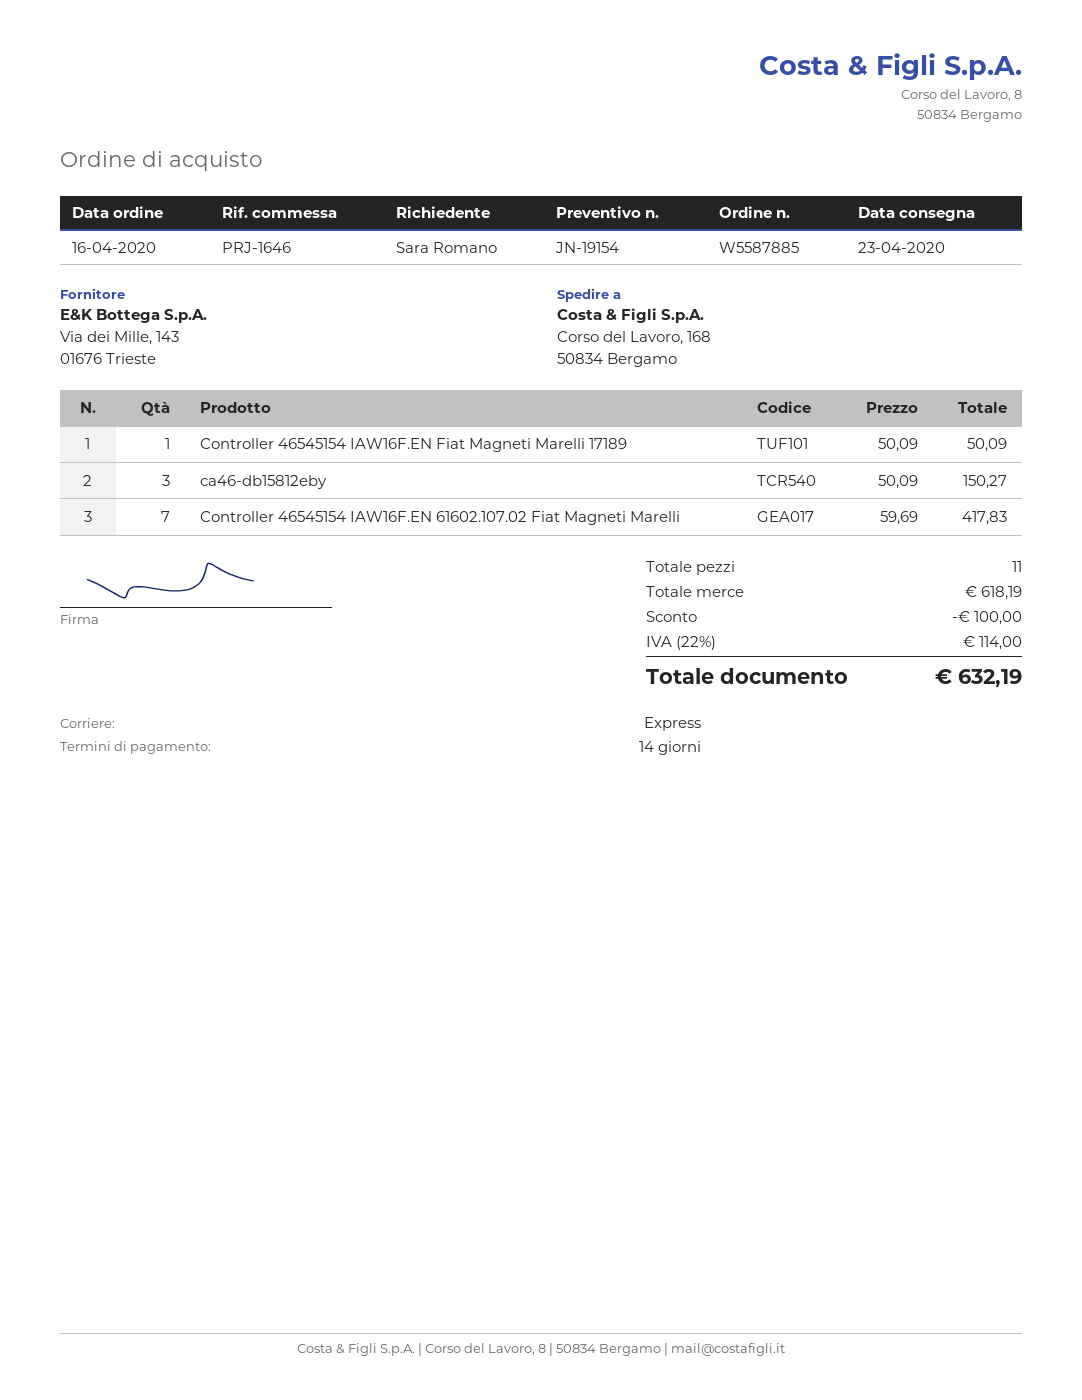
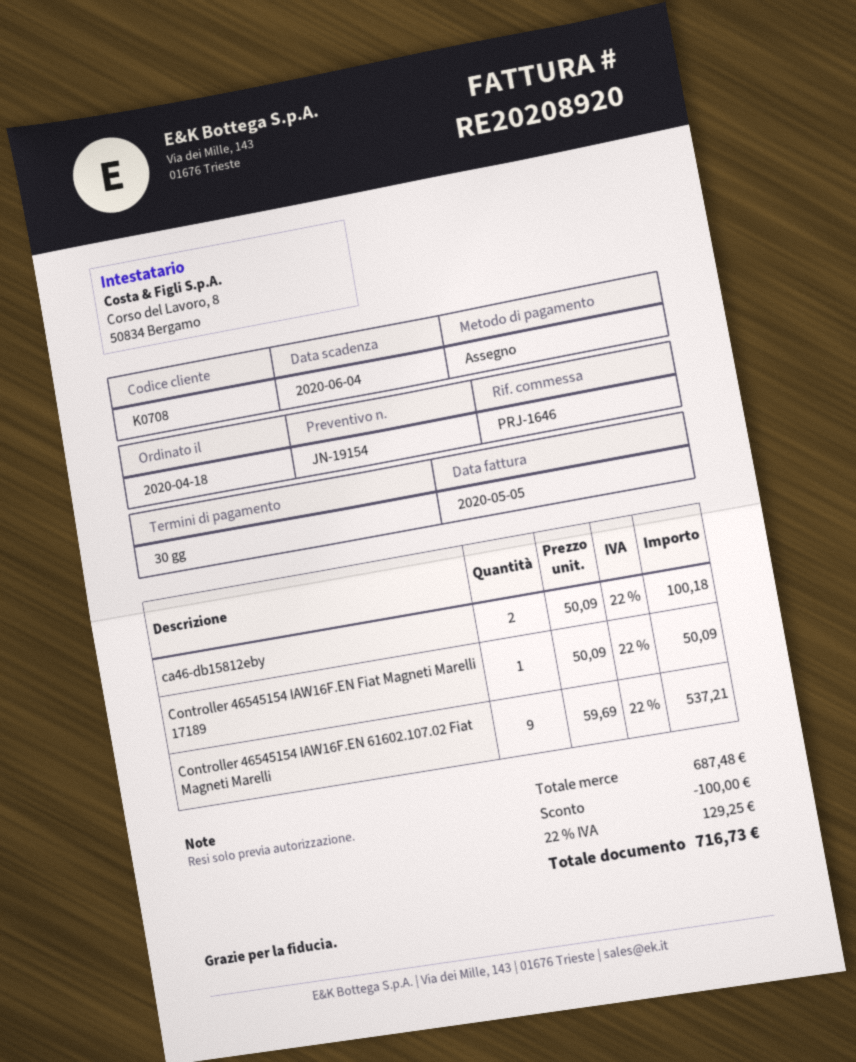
order date: 2020-04-16 -> 2020-04-18
payment terms: 14 days -> 30 days
ca46-db15812eby: 3 x 50.09 = 150.27 -> 2 x 50.09 = 100.18
Controller 46545154 IAW16F.EN 61602.107.02 Fiat Magneti Marelli: 7 x 59.69 = 417.83 -> 9 x 59.69 = 537.21
subtotal: 618.19 -> 687.48
tax: 22% = 114.00 -> 22% = 129.25
total: 632.19 -> 716.73

